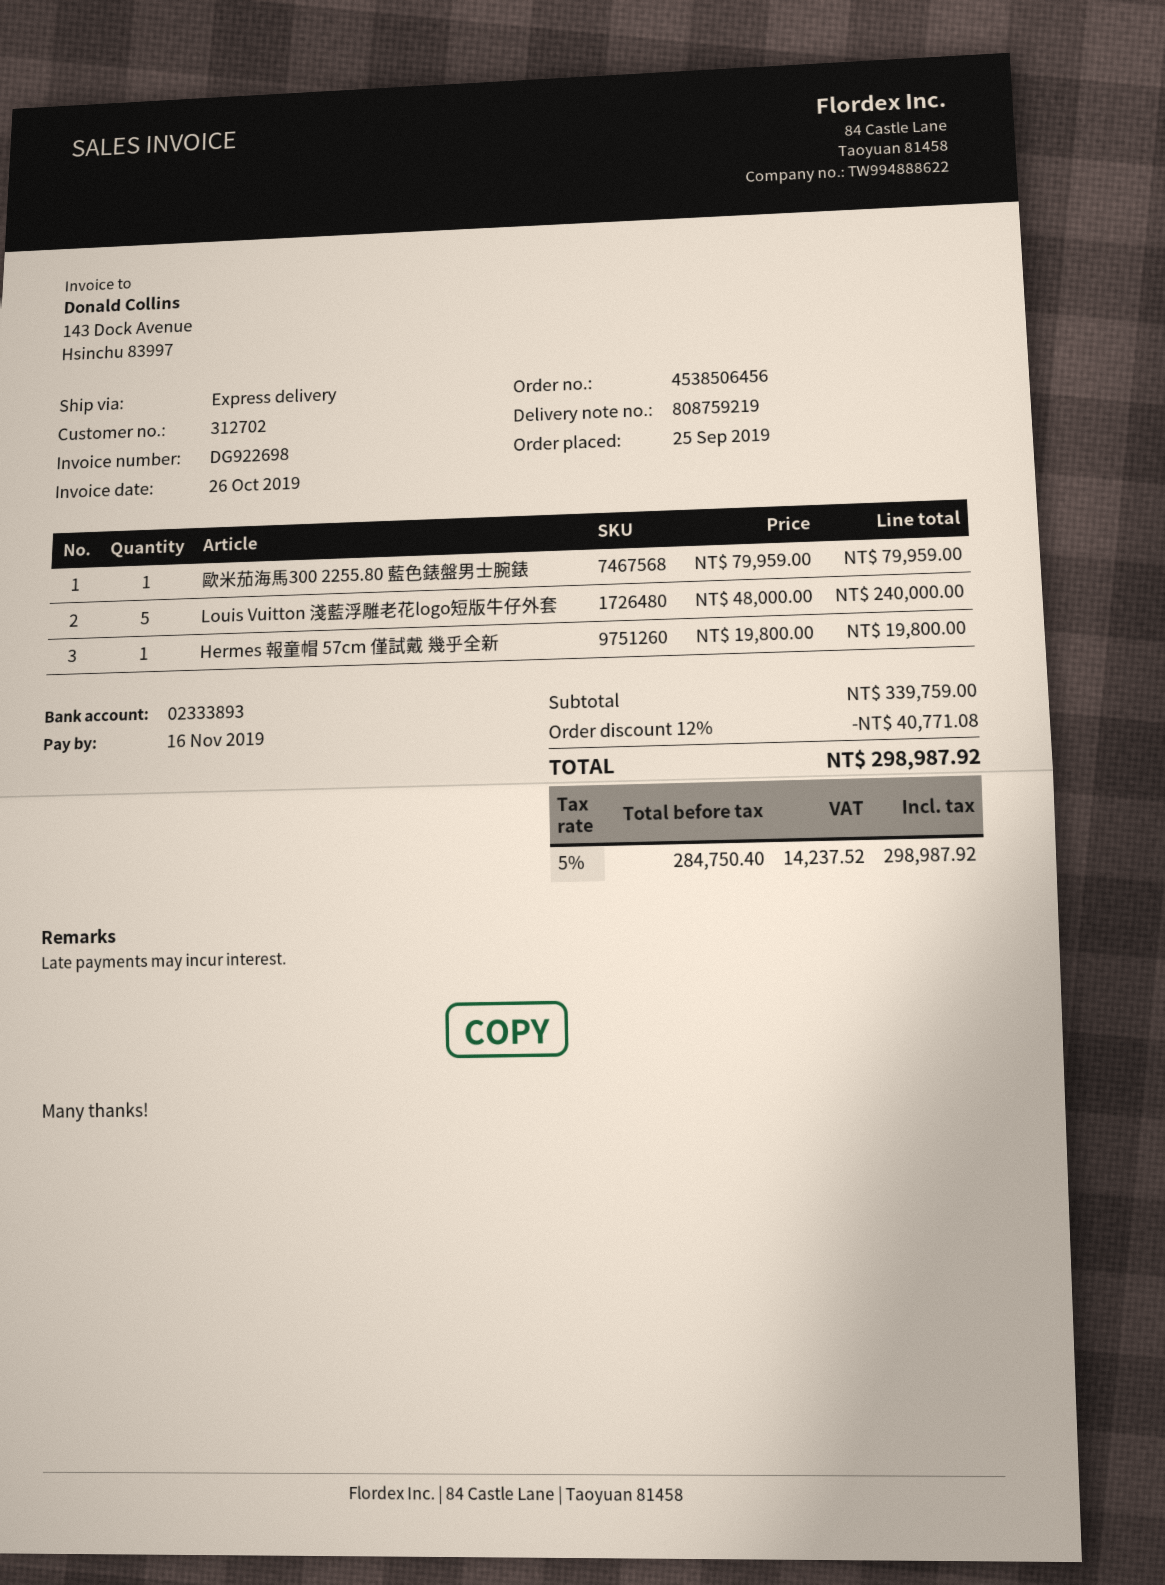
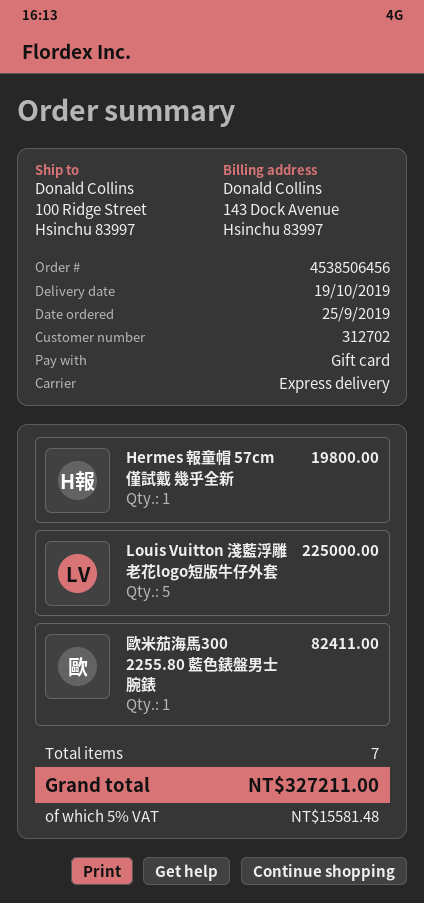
歐米茄海馬300 2255.80 藍色錶盤男士腕錶: 1 for 79959.00 -> 1 for 82411.00
Louis Vuitton 淺藍浮雕老花logo短版牛仔外套: 5 for 240000.00 -> 5 for 225000.00
discount: 12% = 40771.08 -> none
tax: 5% = 14237.52 -> 5% = 15581.48
total: 298987.92 -> 327211.00

